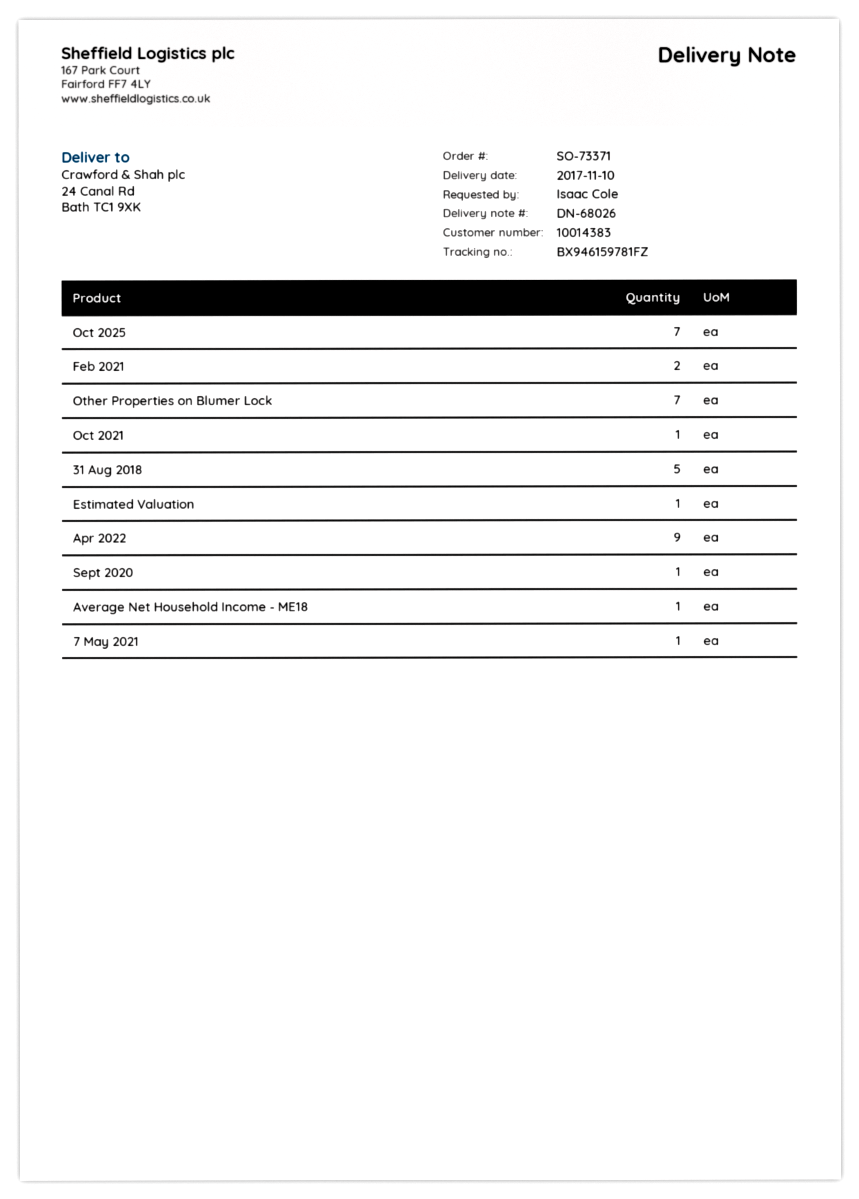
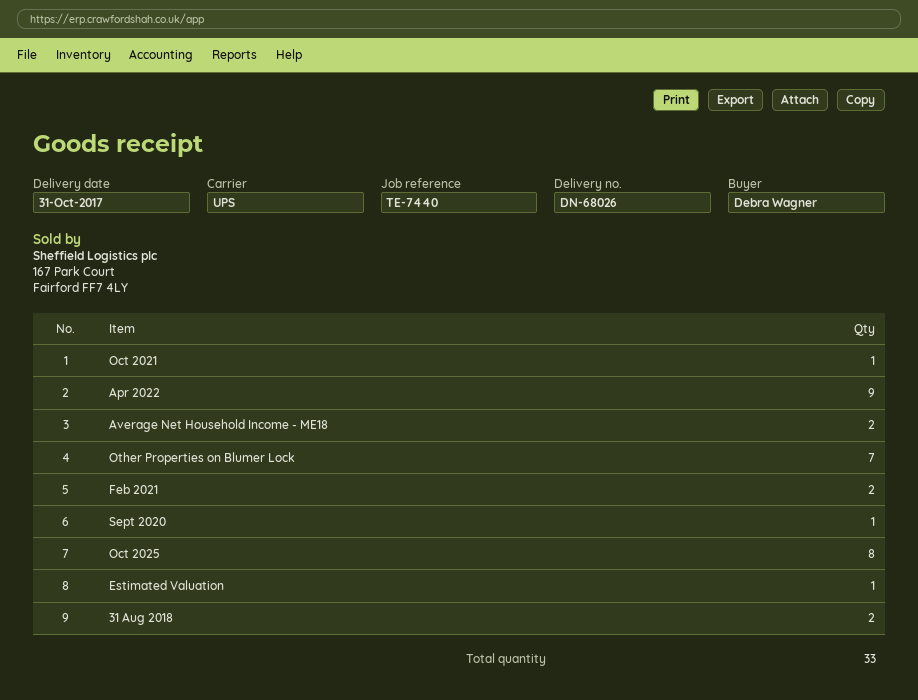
delivery date: 2017-11-10 -> 2017-10-31
ordered by: Isaac Cole -> Debra Wagner
Oct 2025: 7 -> 8
31 Aug 2018: 5 -> 2
Average Net Household Income - ME18: 1 -> 2
7 May 2021: 1 -> none

